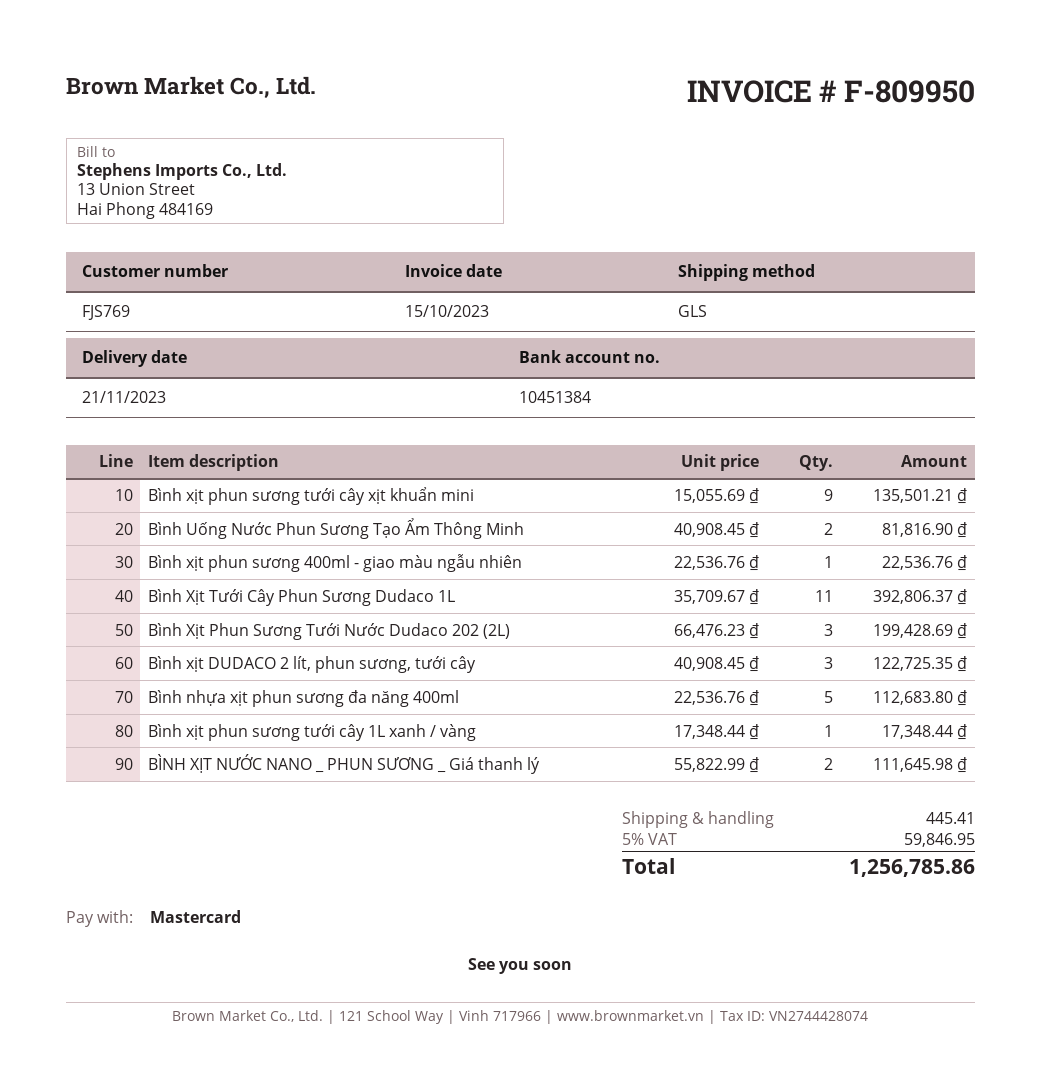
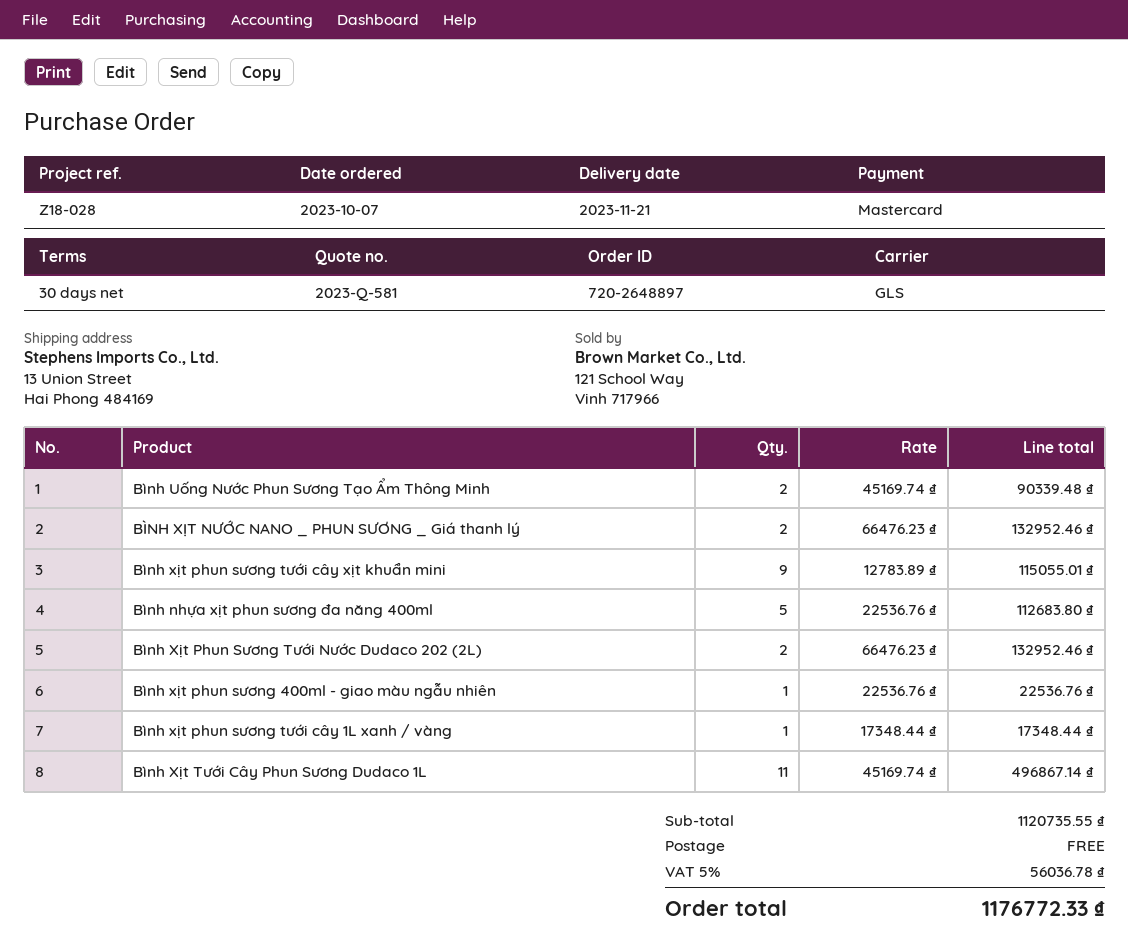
Bình xịt phun sương tưới cây xịt khuẩn mini: 9 x 15055.69 = 135501.21 -> 9 x 12783.89 = 115055.01
Bình Uống Nước Phun Sương Tạo Ẩm Thông Minh: 2 x 40908.45 = 81816.90 -> 2 x 45169.74 = 90339.48
Bình Xịt Tưới Cây Phun Sương Dudaco 1L: 11 x 35709.67 = 392806.37 -> 11 x 45169.74 = 496867.14
Bình Xịt Phun Sương Tưới Nước Dudaco 202 (2L): 3 x 66476.23 = 199428.69 -> 2 x 66476.23 = 132952.46
Bình xịt DUDACO 2 lít, phun sương, tưới cây: 3 x 40908.45 = 122725.35 -> none
BÌNH XỊT NƯỚC NANO _ PHUN SƯƠNG _ Giá thanh lý: 2 x 55822.99 = 111645.98 -> 2 x 66476.23 = 132952.46
shipping: 445.41 -> 0.00
tax: 5% = 59846.95 -> 5% = 56036.78
total: 1256785.86 -> 1176772.33

